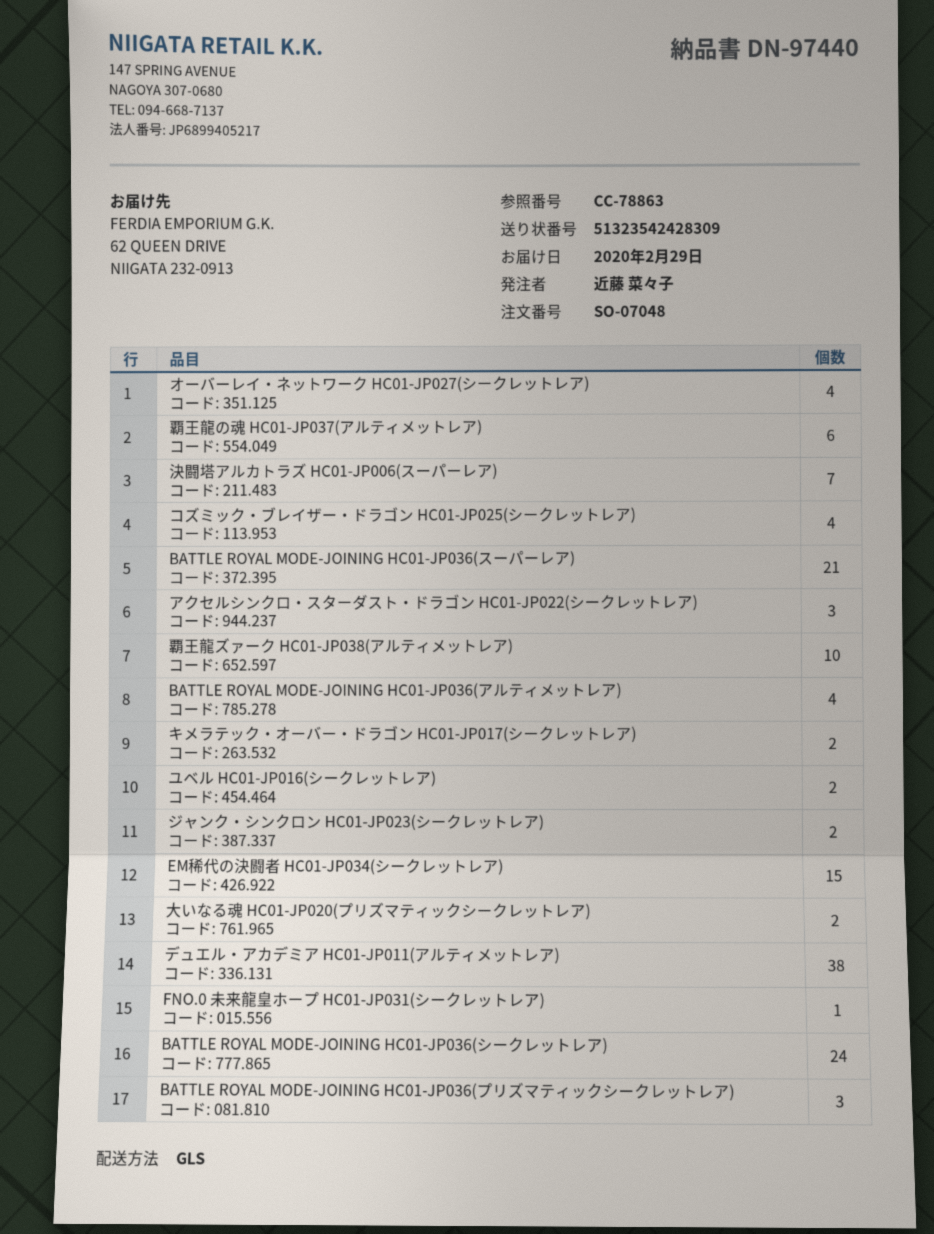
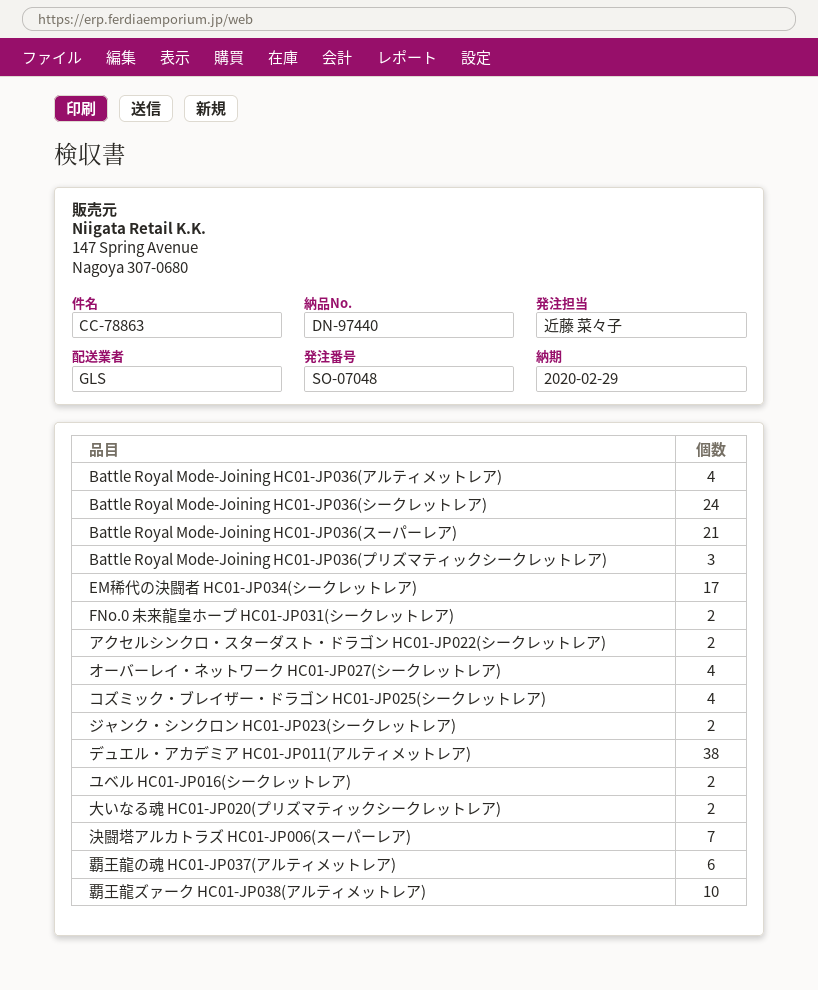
アクセルシンクロ・スターダスト・ドラゴン HC01-JP022(シークレットレア): 3 -> 2
キメラテック・オーバー・ドラゴン HC01-JP017(シークレットレア): 2 -> none
EM稀代の決闘者 HC01-JP034(シークレットレア): 15 -> 17
FNO.0 未来龍皇ホープ HC01-JP031(シークレットレア): 1 -> 2

